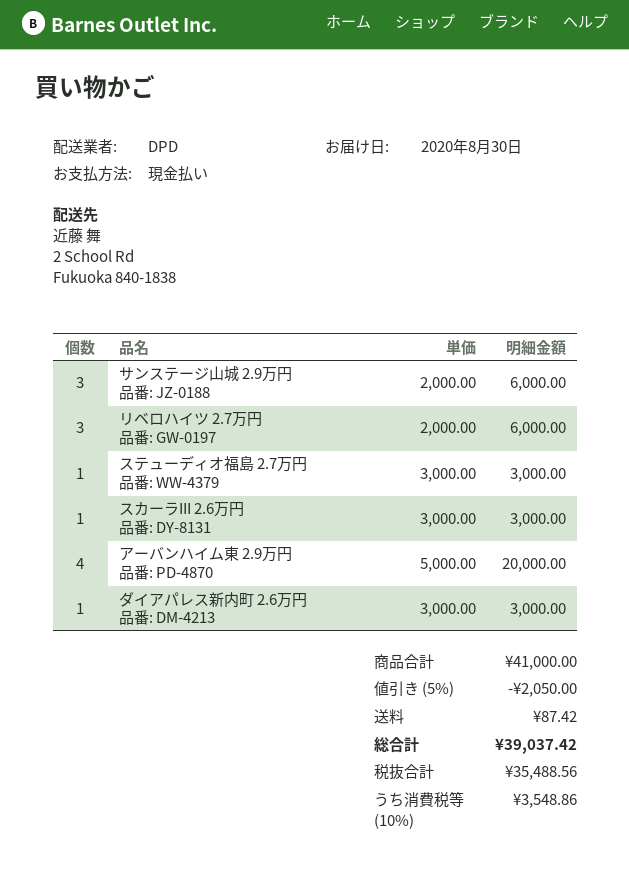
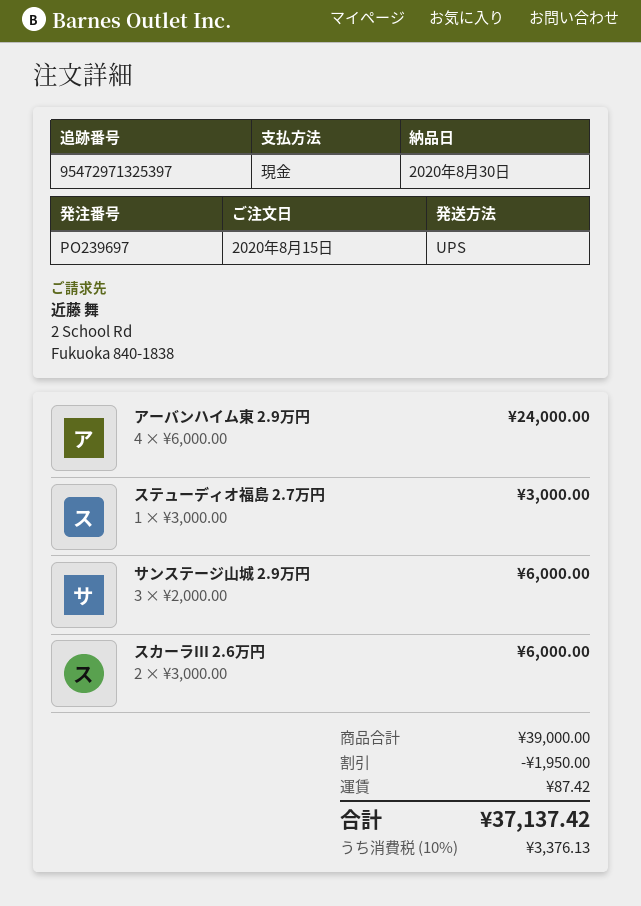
shipping method: DPD -> UPS
リベロハイツ 2.7万円: 3 x 2000.00 = 6000.00 -> none
スカーラIII 2.6万円: 1 x 3000.00 = 3000.00 -> 2 x 3000.00 = 6000.00
アーバンハイム東 2.9万円: 4 x 5000.00 = 20000.00 -> 4 x 6000.00 = 24000.00
ダイアパレス新内町 2.6万円: 1 x 3000.00 = 3000.00 -> none
subtotal: 41000.00 -> 39000.00
discount: 2050.00 -> 1950.00
tax: 10% = 3548.86 -> 10% = 3376.13
total: 39037.42 -> 37137.42

